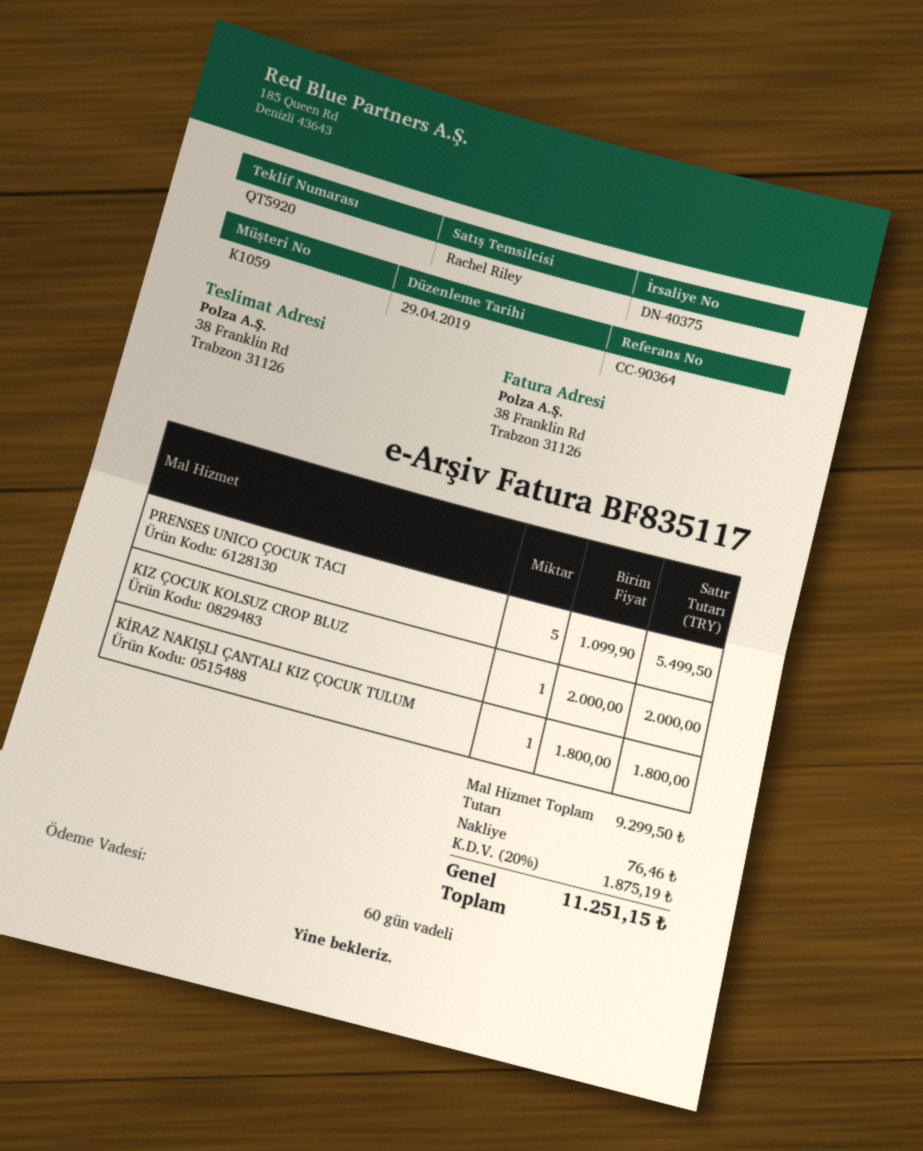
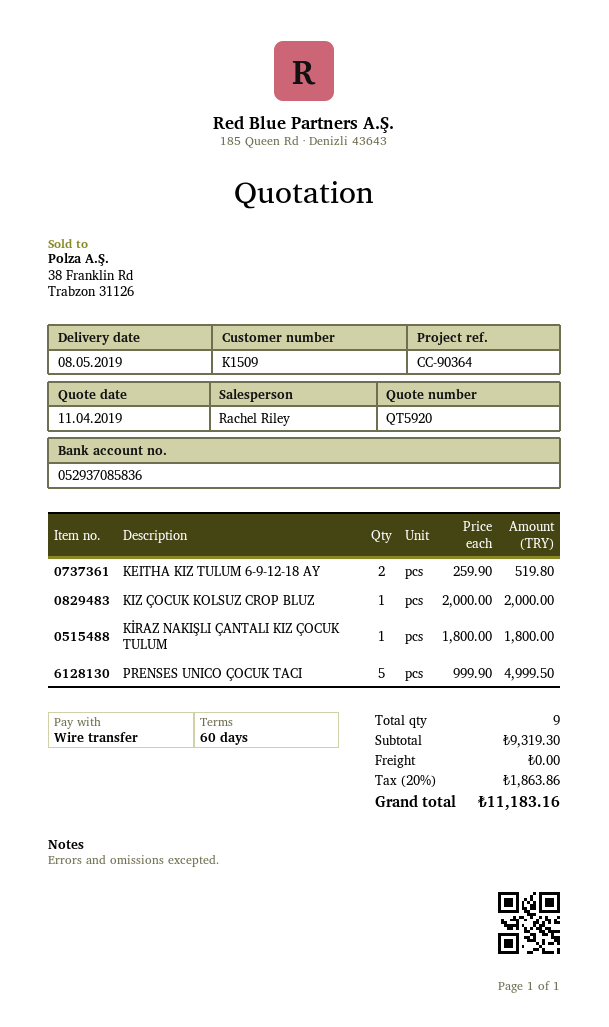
customer number: K1059 -> K1509
PRENSES UNICO ÇOCUK TACI: 5 x 1099.90 = 5499.50 -> 5 x 999.90 = 4999.50
KEITHA KIZ TULUM 6-9-12-18 AY: none -> 2 x 259.90 = 519.80
subtotal: 9299.50 -> 9319.30
shipping: 76.46 -> 0.00
tax: 20% = 1875.19 -> 20% = 1863.86
total: 11251.15 -> 11183.16

